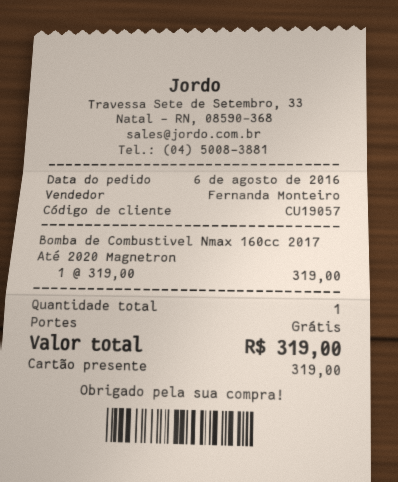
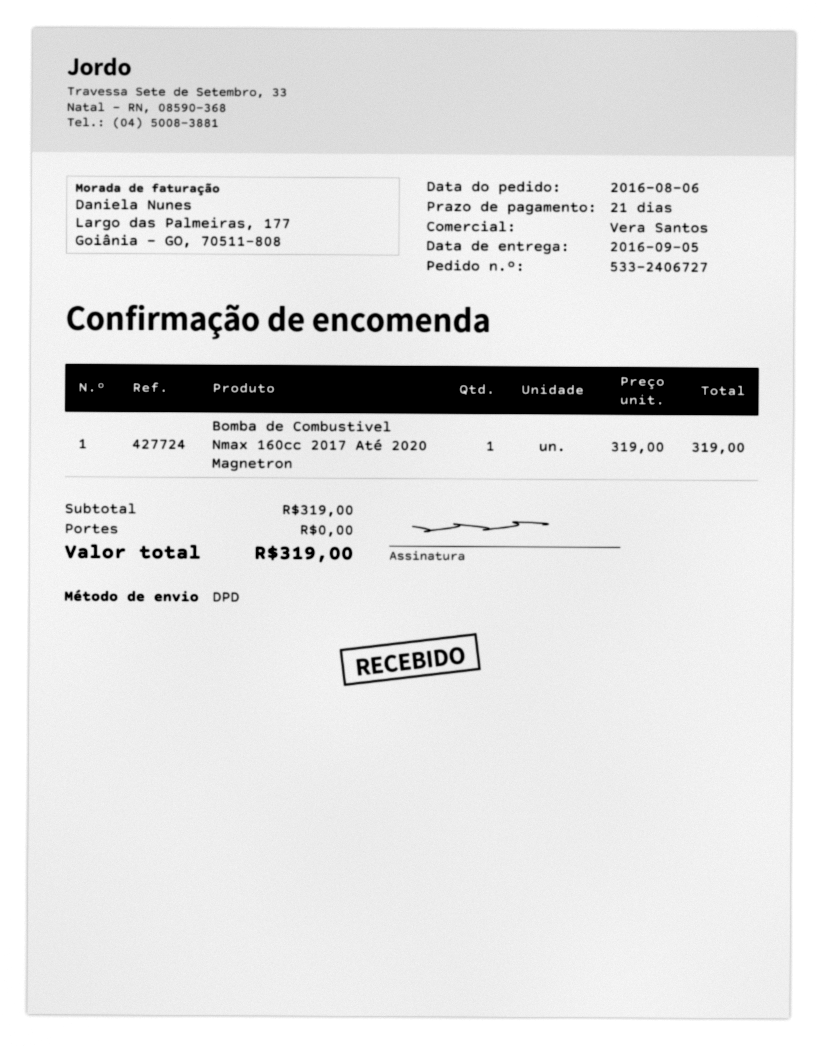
sales rep: Fernanda Monteiro -> Vera Santos

